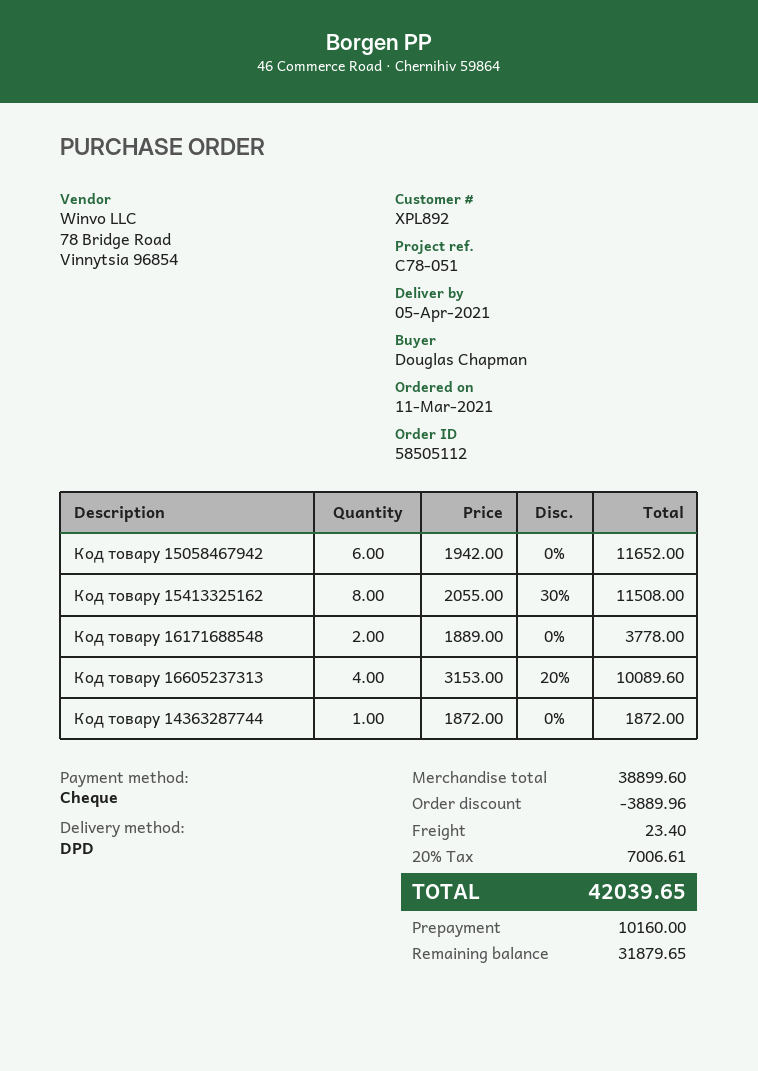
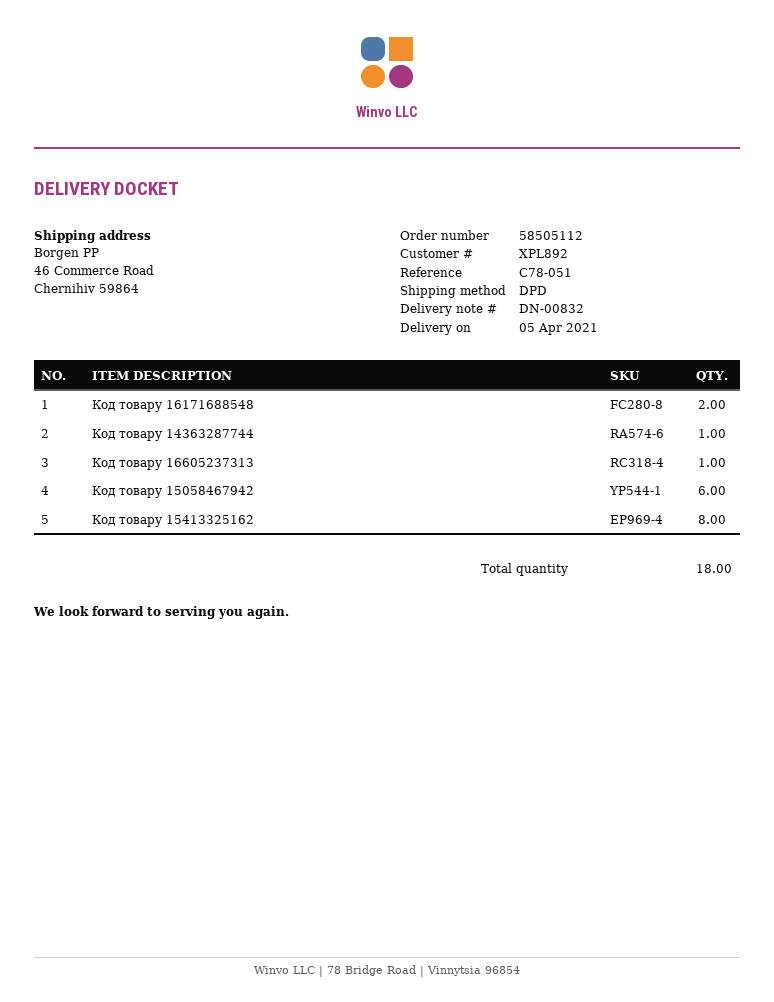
Код товару 16605237313: 4 -> 1

